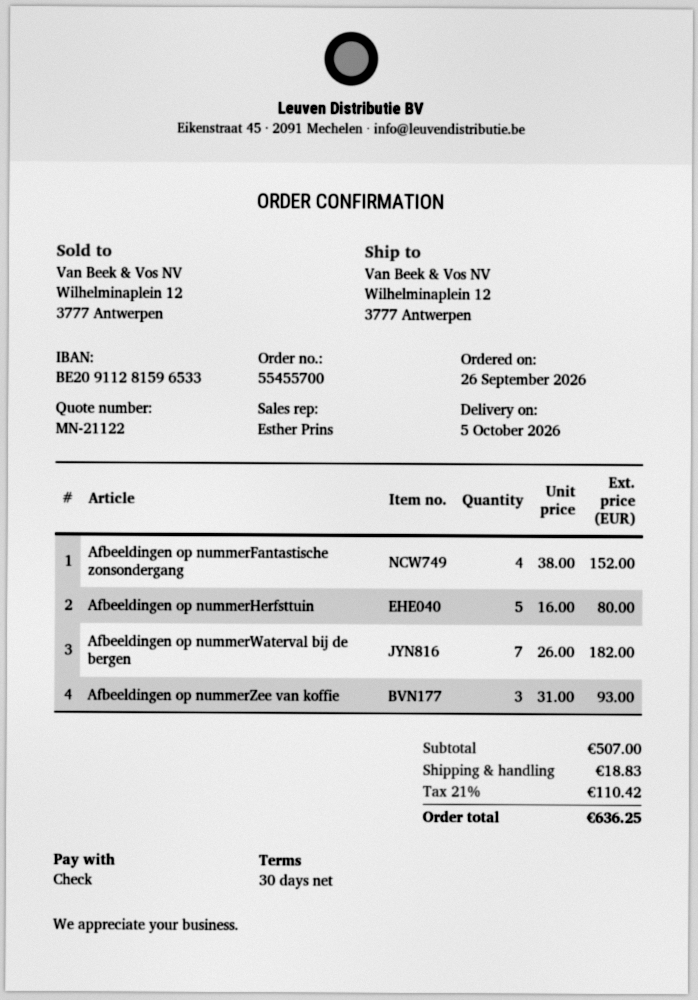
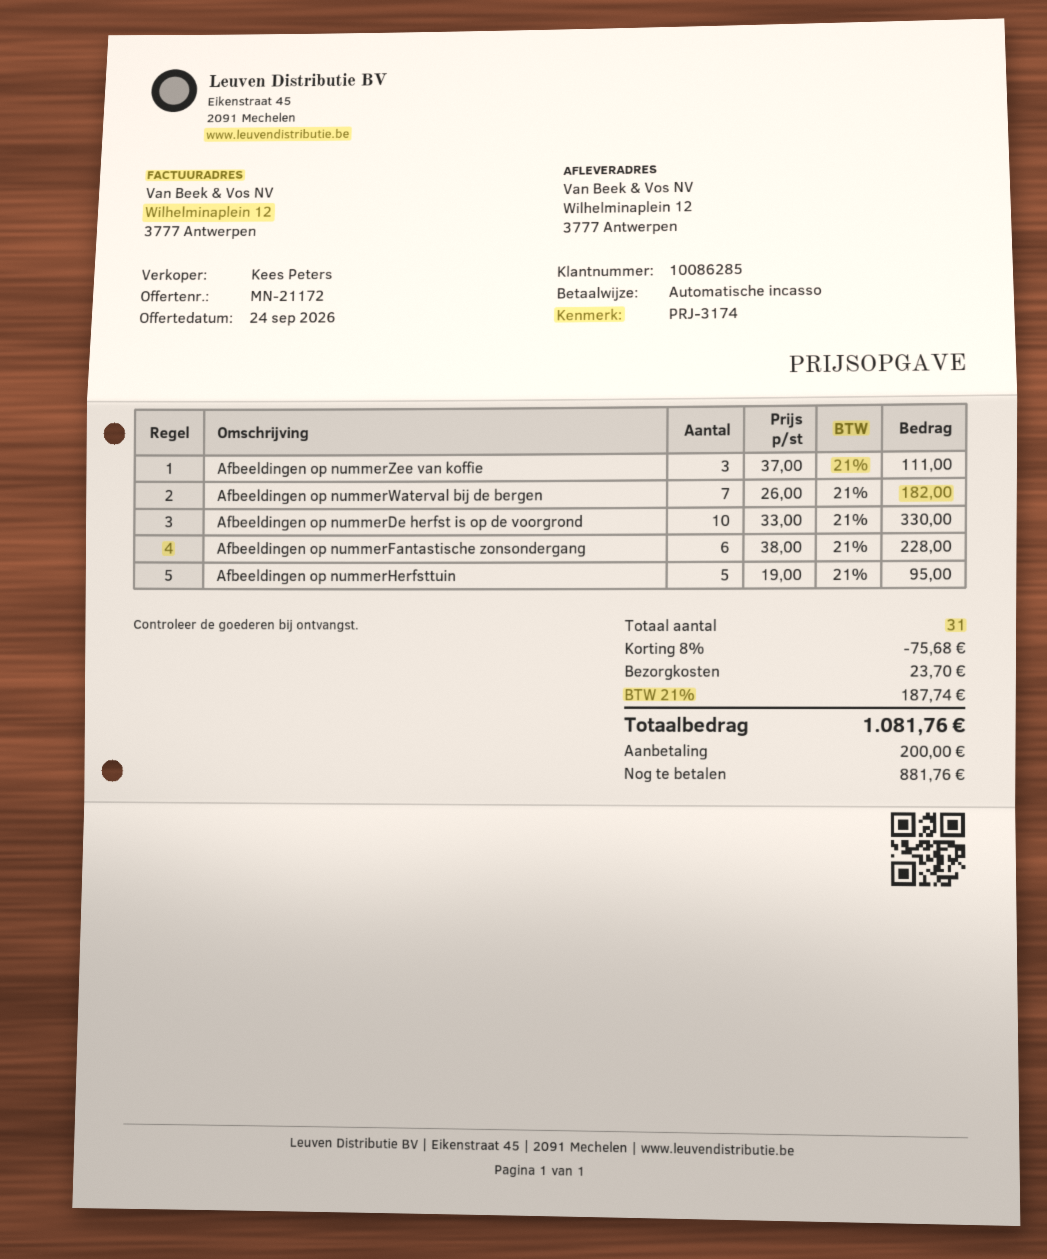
quote number: MN-21122 -> MN-21172
sales rep: Esther Prins -> Kees Peters
payment method: cheque -> direct debit
Afbeeldingen op nummerFantastische zonsondergang: 4 x 38.00 = 152.00 -> 6 x 38.00 = 228.00
Afbeeldingen op nummerHerfsttuin: 5 x 16.00 = 80.00 -> 5 x 19.00 = 95.00
Afbeeldingen op nummerZee van koffie: 3 x 31.00 = 93.00 -> 3 x 37.00 = 111.00
Afbeeldingen op nummerDe herfst is op de voorgrond: none -> 10 x 33.00 = 330.00
discount: none -> 8% = 75.68
shipping: 18.83 -> 23.70
tax: 21% = 110.42 -> 21% = 187.74
total: 636.25 -> 1081.76

